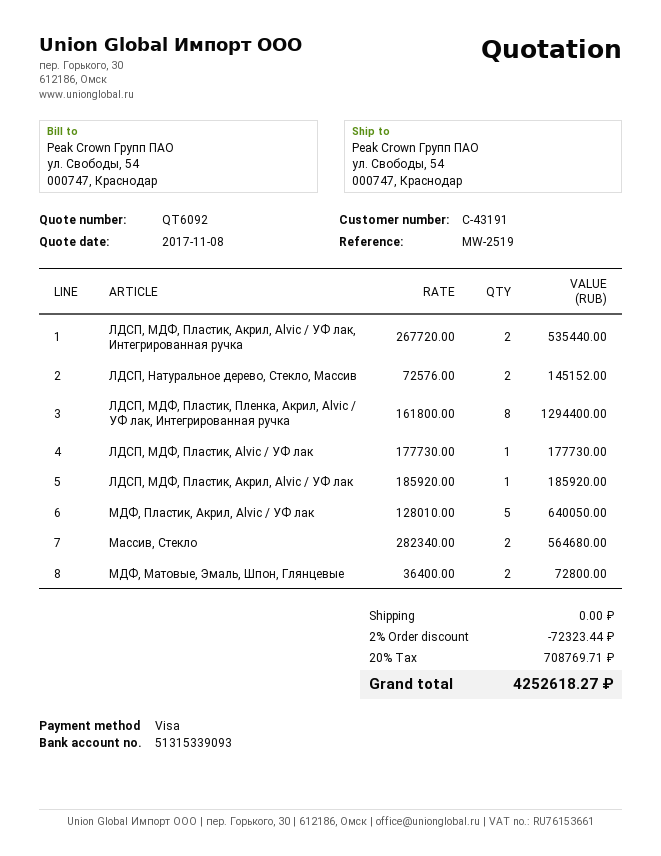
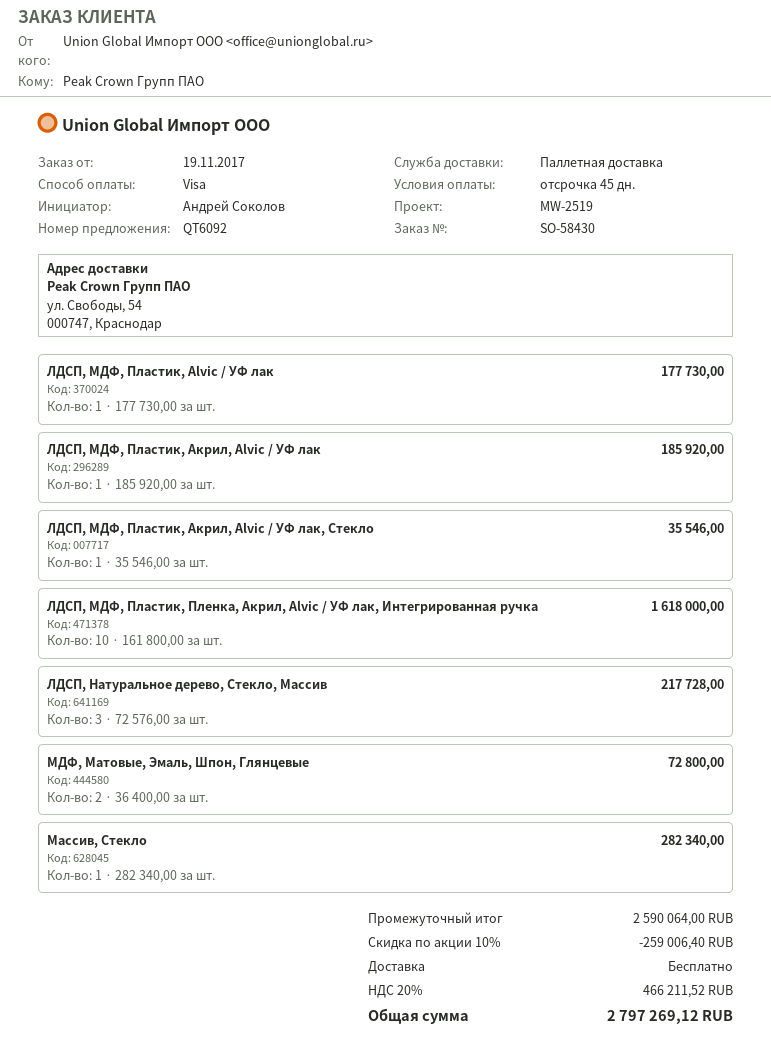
ЛДСП, МДФ, Пластик, Акрил, Alvic / УФ лак, Интегрированная ручка: 2 x 267720.00 = 535440.00 -> none
ЛДСП, Натуральное дерево, Стекло, Массив: 2 x 72576.00 = 145152.00 -> 3 x 72576.00 = 217728.00
ЛДСП, МДФ, Пластик, Пленка, Акрил, Alvic / УФ лак, Интегрированная ручка: 8 x 161800.00 = 1294400.00 -> 10 x 161800.00 = 1618000.00
МДФ, Пластик, Акрил, Alvic / УФ лак: 5 x 128010.00 = 640050.00 -> none
Массив, Стекло: 2 x 282340.00 = 564680.00 -> 1 x 282340.00 = 282340.00
ЛДСП, МДФ, Пластик, Акрил, Alvic / УФ лак, Стекло: none -> 1 x 35546.00 = 35546.00
discount: 2% = 72323.44 -> 10% = 259006.40
tax: 20% = 708769.71 -> 20% = 466211.52
total: 4252618.27 -> 2797269.12

